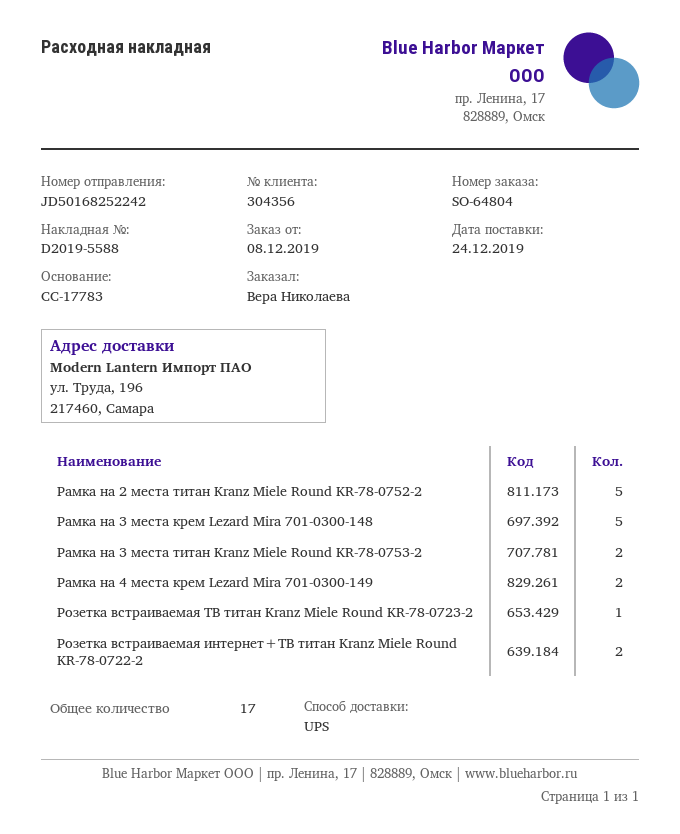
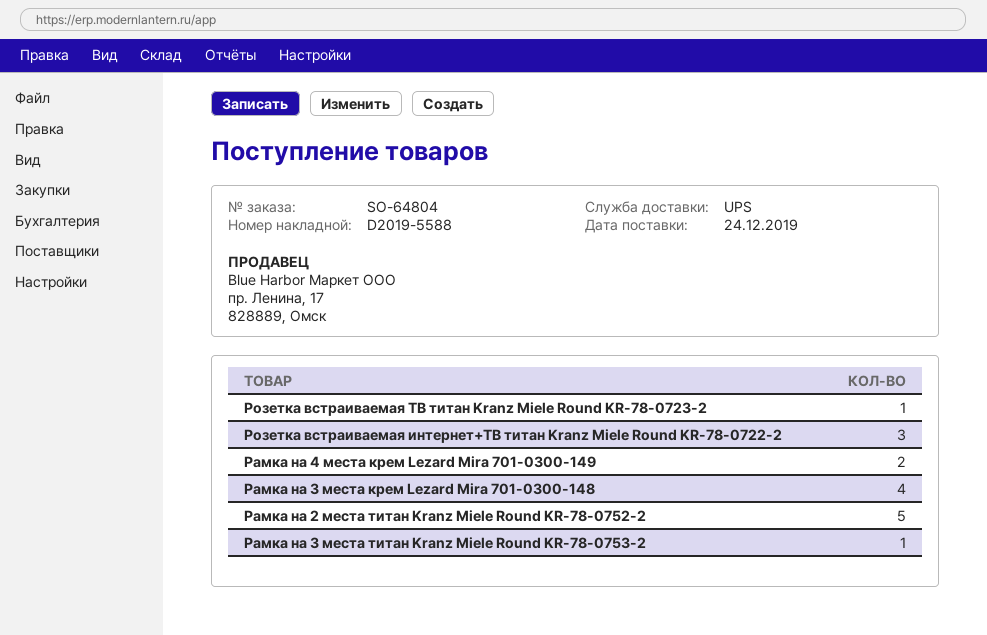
Рамка на 3 места крем Lezard Mira 701-0300-148: 5 -> 4
Рамка на 3 места титан Kranz Miele Round KR-78-0753-2: 2 -> 1
Розетка встраиваемая интернет+ТВ титан Kranz Miele Round KR-78-0722-2: 2 -> 3

